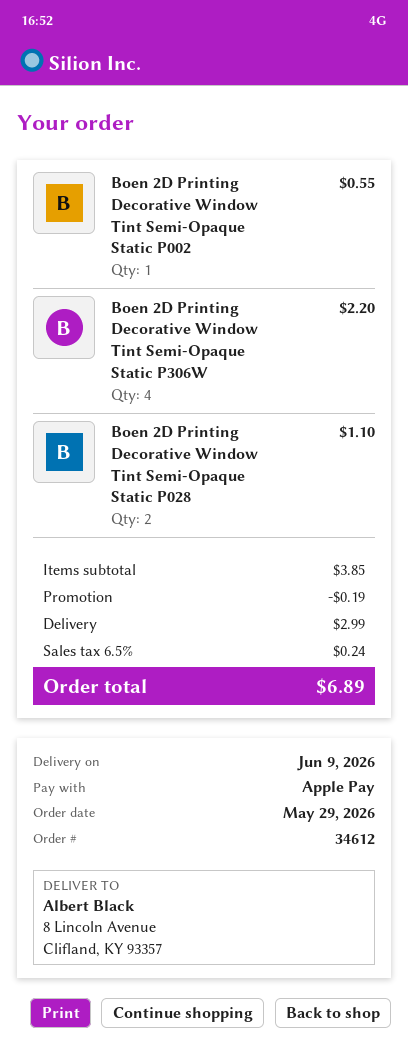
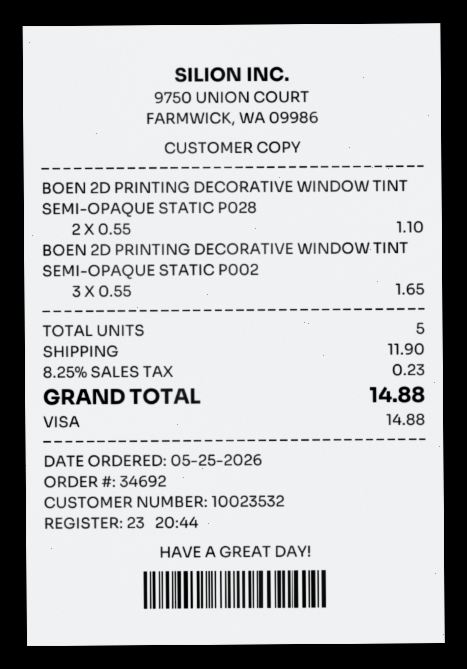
order number: 34612 -> 34692
order date: 2026-05-29 -> 2026-05-25
payment method: Apple Pay -> Visa
Boen 2D Printing Decorative Window Tint Semi-Opaque Static P002: 1 for 0.55 -> 3 for 1.65
Boen 2D Printing Decorative Window Tint Semi-Opaque Static P306W: 4 for 2.20 -> none
discount: 0.19 -> none
shipping: 2.99 -> 11.90
tax: 6.5% = 0.24 -> 8.25% = 0.23
total: 6.89 -> 14.88

